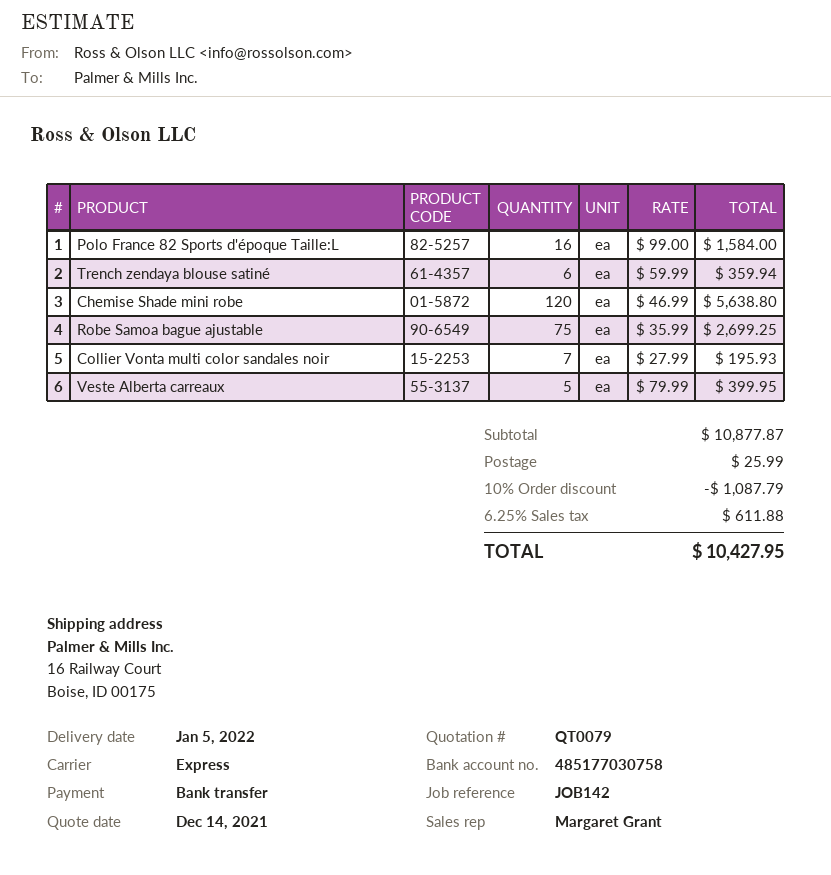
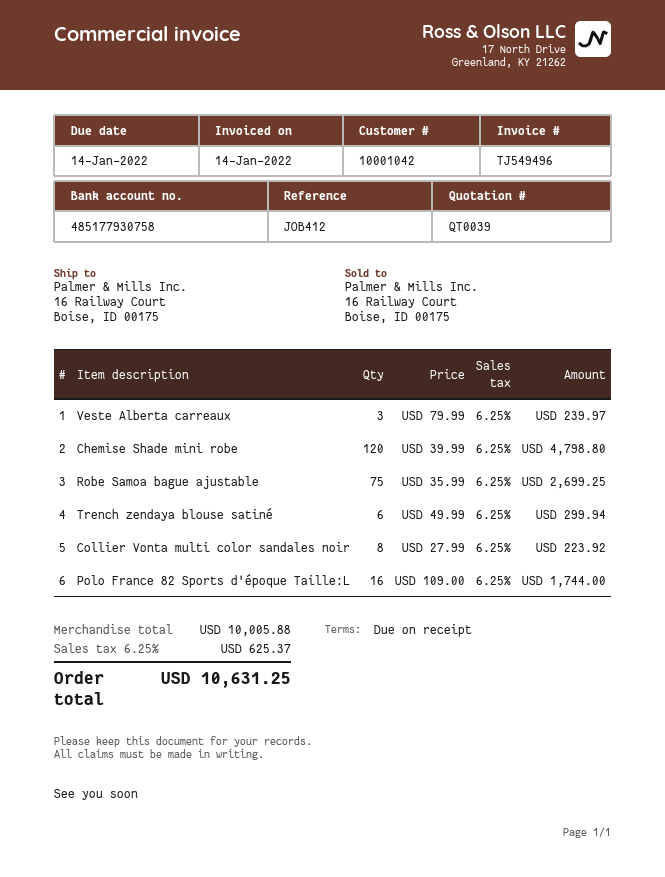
quote number: QT0079 -> QT0039
reference: JOB142 -> JOB412
bank account: 485177030758 -> 485177930758
Polo France 82 Sports d'époque Taille:L: 16 x 99.00 = 1584.00 -> 16 x 109.00 = 1744.00
Trench zendaya blouse satiné: 6 x 59.99 = 359.94 -> 6 x 49.99 = 299.94
Chemise Shade mini robe: 120 x 46.99 = 5638.80 -> 120 x 39.99 = 4798.80
Collier Vonta multi color sandales noir: 7 x 27.99 = 195.93 -> 8 x 27.99 = 223.92
Veste Alberta carreaux: 5 x 79.99 = 399.95 -> 3 x 79.99 = 239.97
subtotal: 10877.87 -> 10005.88
discount: 10% = 1087.79 -> none
shipping: 25.99 -> none
tax: 6.25% = 611.88 -> 6.25% = 625.37
total: 10427.95 -> 10631.25

